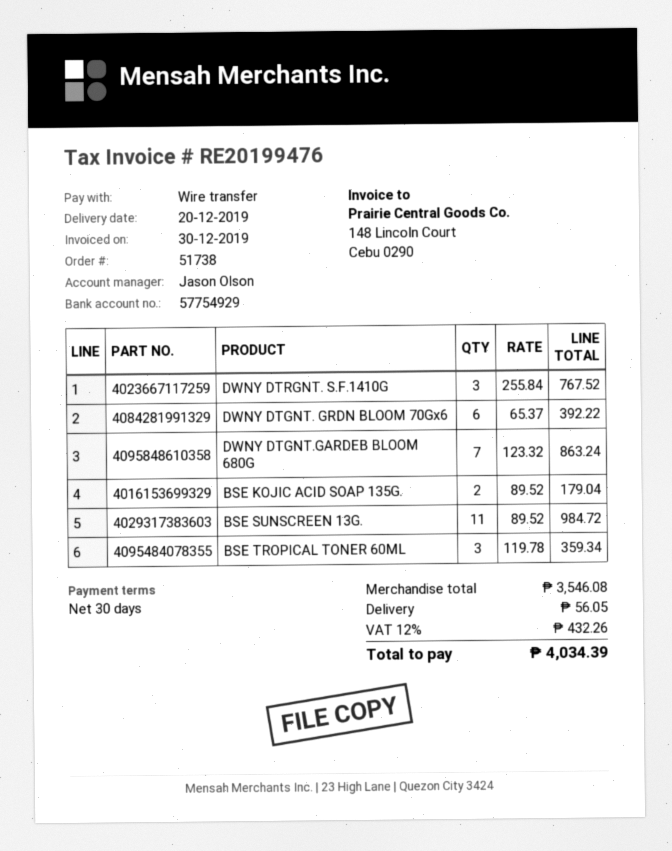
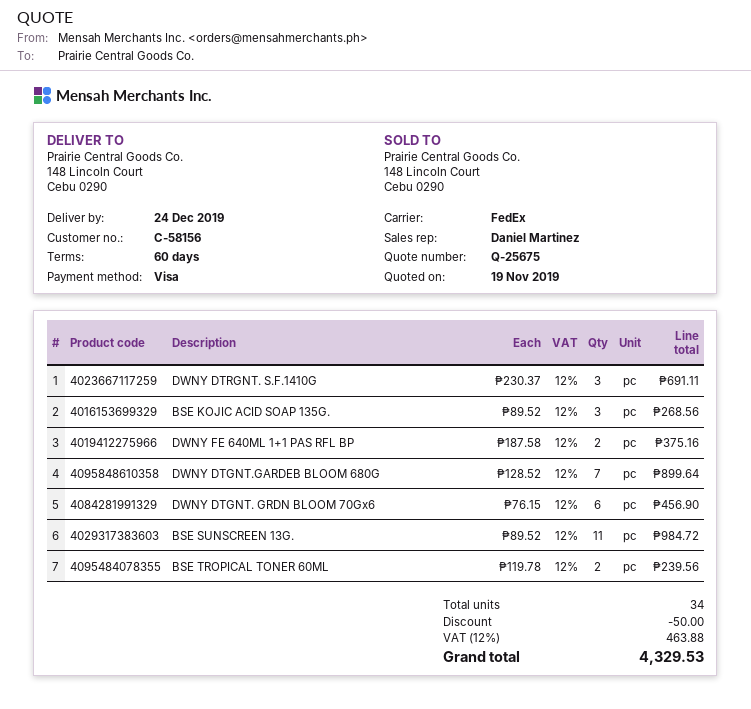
delivery date: 2019-12-20 -> 2019-12-24
payment terms: 30 days -> 60 days
sales rep: Jason Olson -> Daniel Martinez
payment method: bank transfer -> Visa
DWNY DTRGNT. S.F.1410G: 3 x 255.84 = 767.52 -> 3 x 230.37 = 691.11
DWNY DTGNT. GRDN BLOOM 70Gx6: 6 x 65.37 = 392.22 -> 6 x 76.15 = 456.90
DWNY DTGNT.GARDEB BLOOM 680G: 7 x 123.32 = 863.24 -> 7 x 128.52 = 899.64
BSE KOJIC ACID SOAP 135G.: 2 x 89.52 = 179.04 -> 3 x 89.52 = 268.56
BSE TROPICAL TONER 60ML: 3 x 119.78 = 359.34 -> 2 x 119.78 = 239.56
DWNY FE 640ML 1+1 PAS RFL BP: none -> 2 x 187.58 = 375.16
discount: none -> 50.00
shipping: 56.05 -> none
tax: 12% = 432.26 -> 12% = 463.88
total: 4034.39 -> 4329.53

